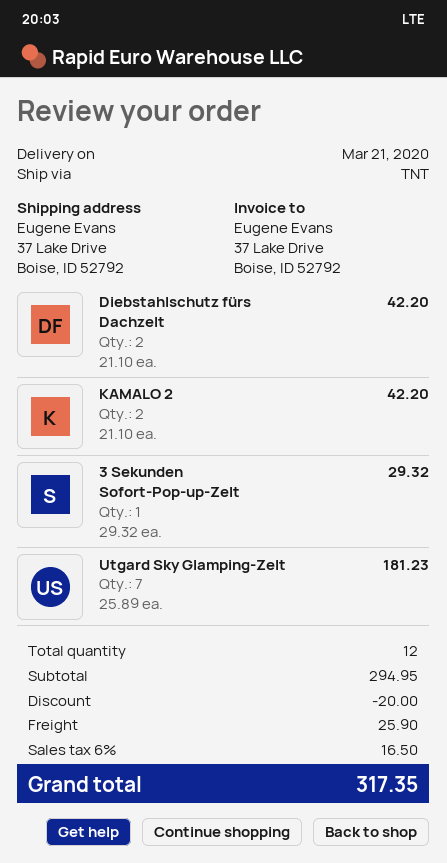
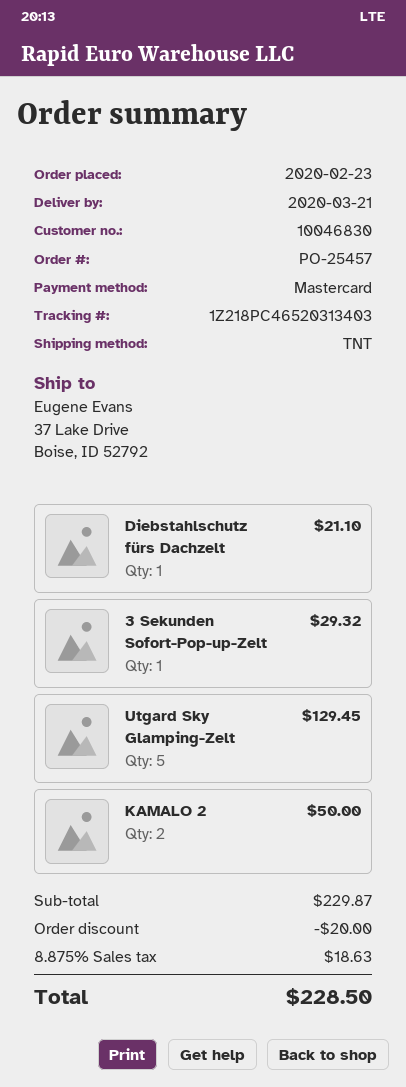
Diebstahlschutz fürs Dachzelt: 2 for 42.20 -> 1 for 21.10
KAMALO 2: 2 for 42.20 -> 2 for 50.00
Utgard Sky Glamping-Zelt: 7 for 181.23 -> 5 for 129.45
subtotal: 294.95 -> 229.87
shipping: 25.90 -> none
tax: 6% = 16.50 -> 8.875% = 18.63
total: 317.35 -> 228.50

